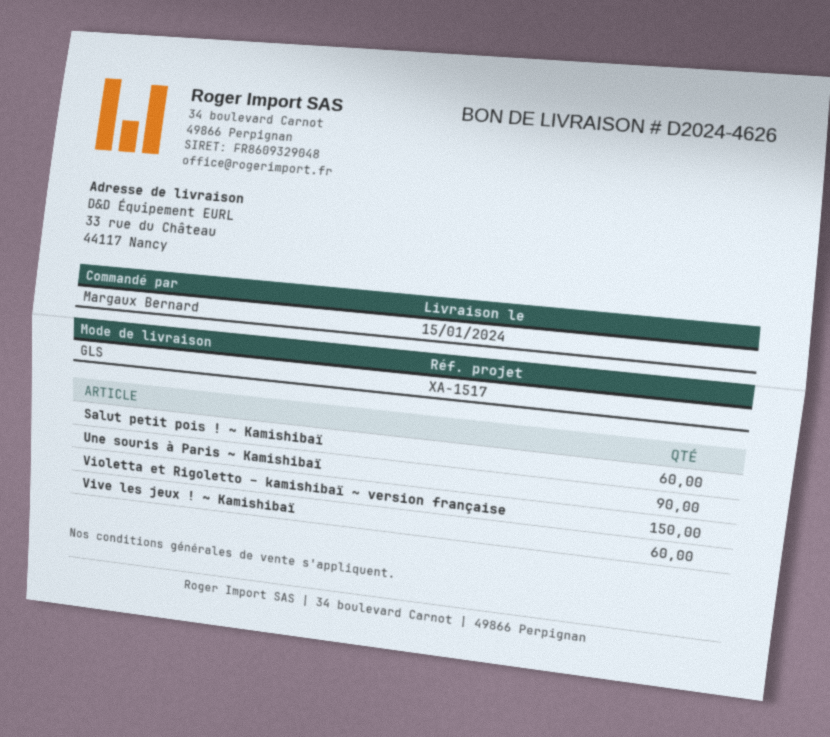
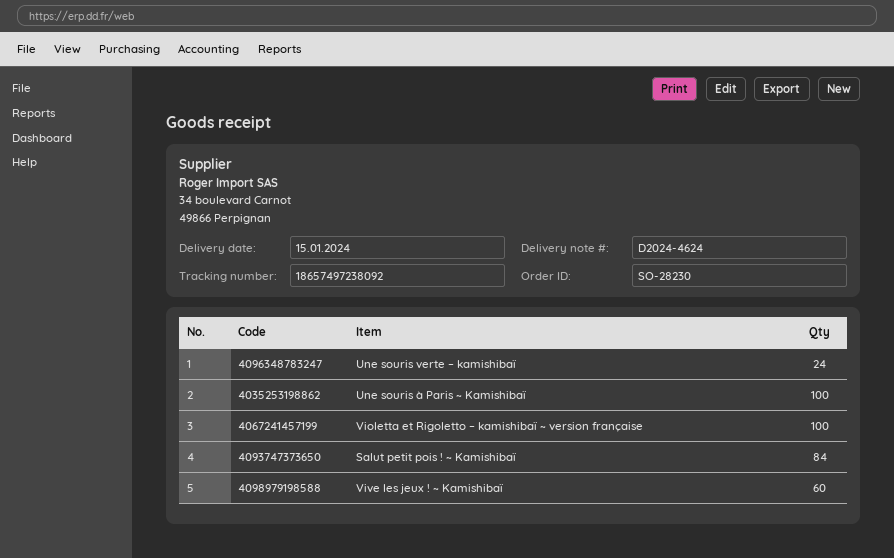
delivery note number: D2024-4626 -> D2024-4624
Salut petit pois ! ~ Kamishibaï: 60 -> 84
Une souris à Paris ~ Kamishibaï: 90 -> 100
Violetta et Rigoletto – kamishibaï ~ version française: 150 -> 100
Une souris verte – kamishibaï: none -> 24

